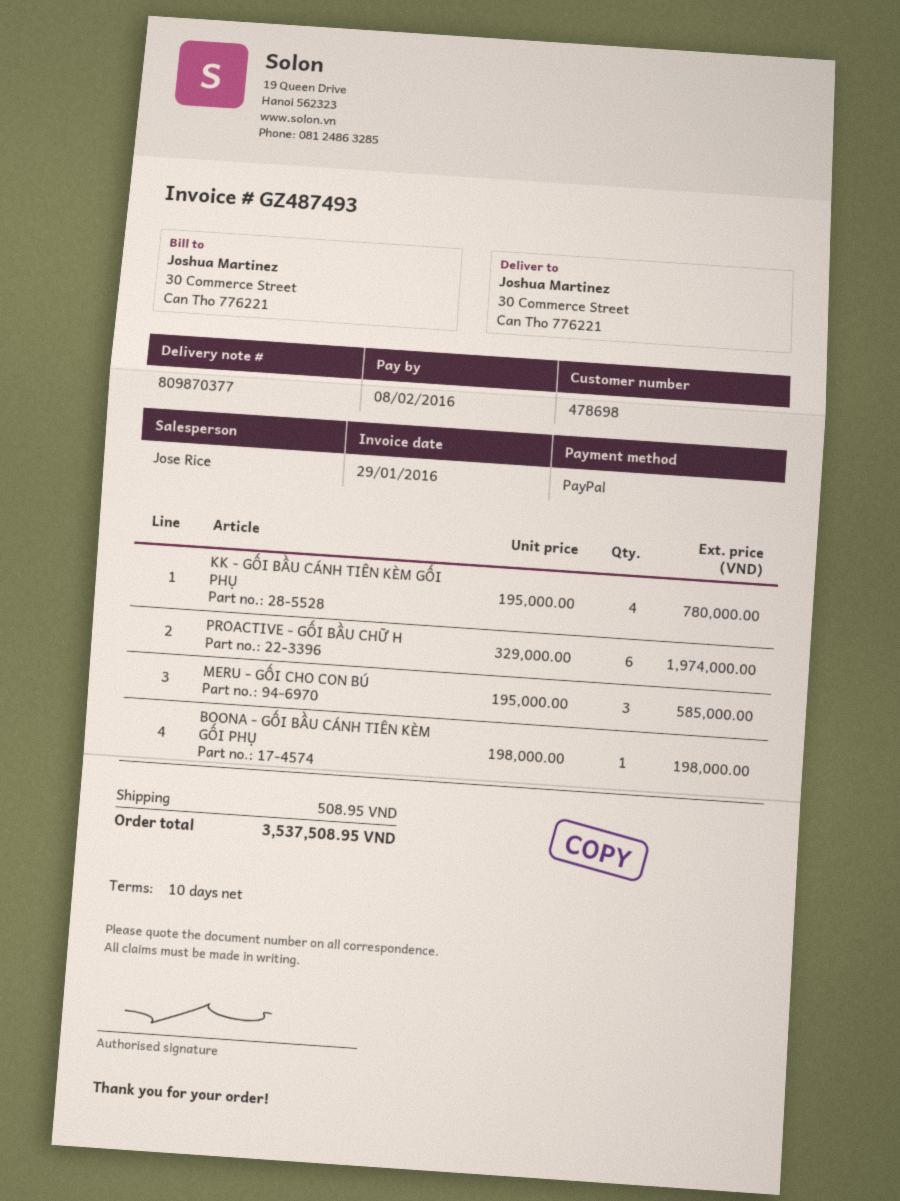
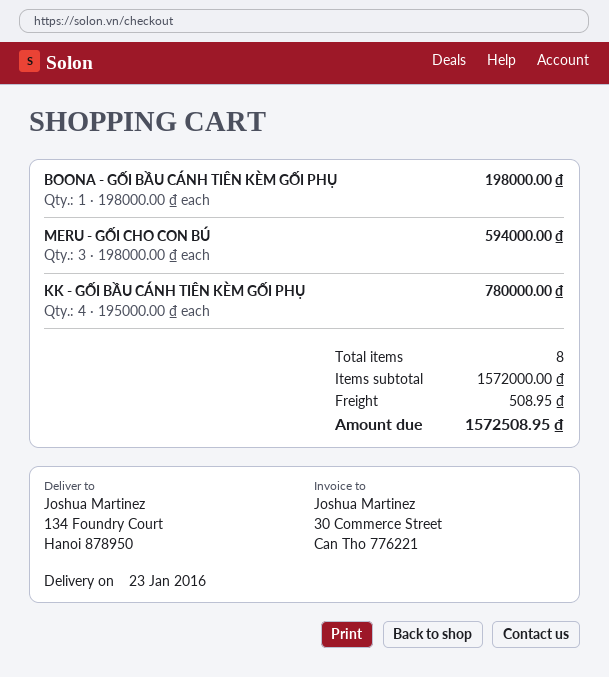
ship to: 30 Commerce Street, Can Tho 776221 -> 134 Foundry Court, Hanoi 878950
PROACTIVE - GỐI BẦU CHỮ H: 6 x 329000.00 = 1974000.00 -> none
MERU - GỐI CHO CON BÚ: 3 x 195000.00 = 585000.00 -> 3 x 198000.00 = 594000.00
total: 3537508.95 -> 1572508.95

